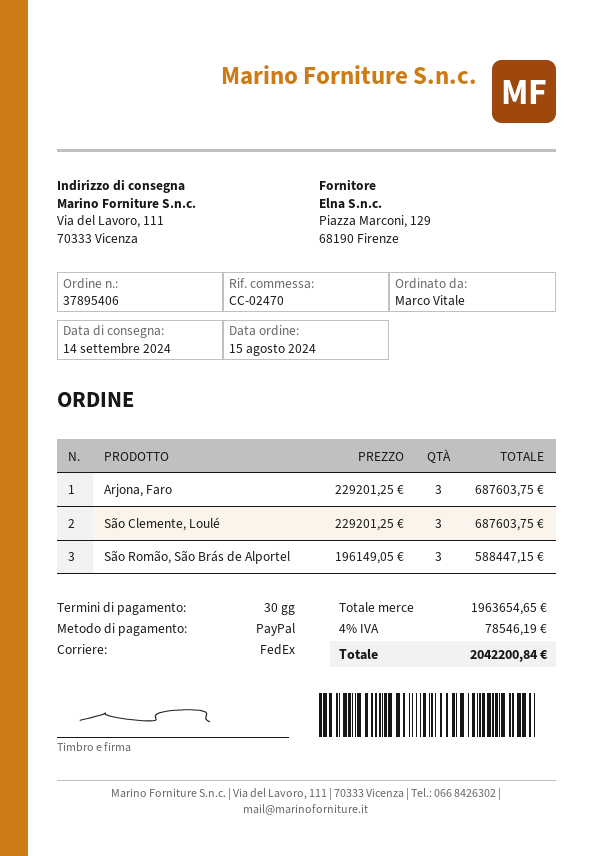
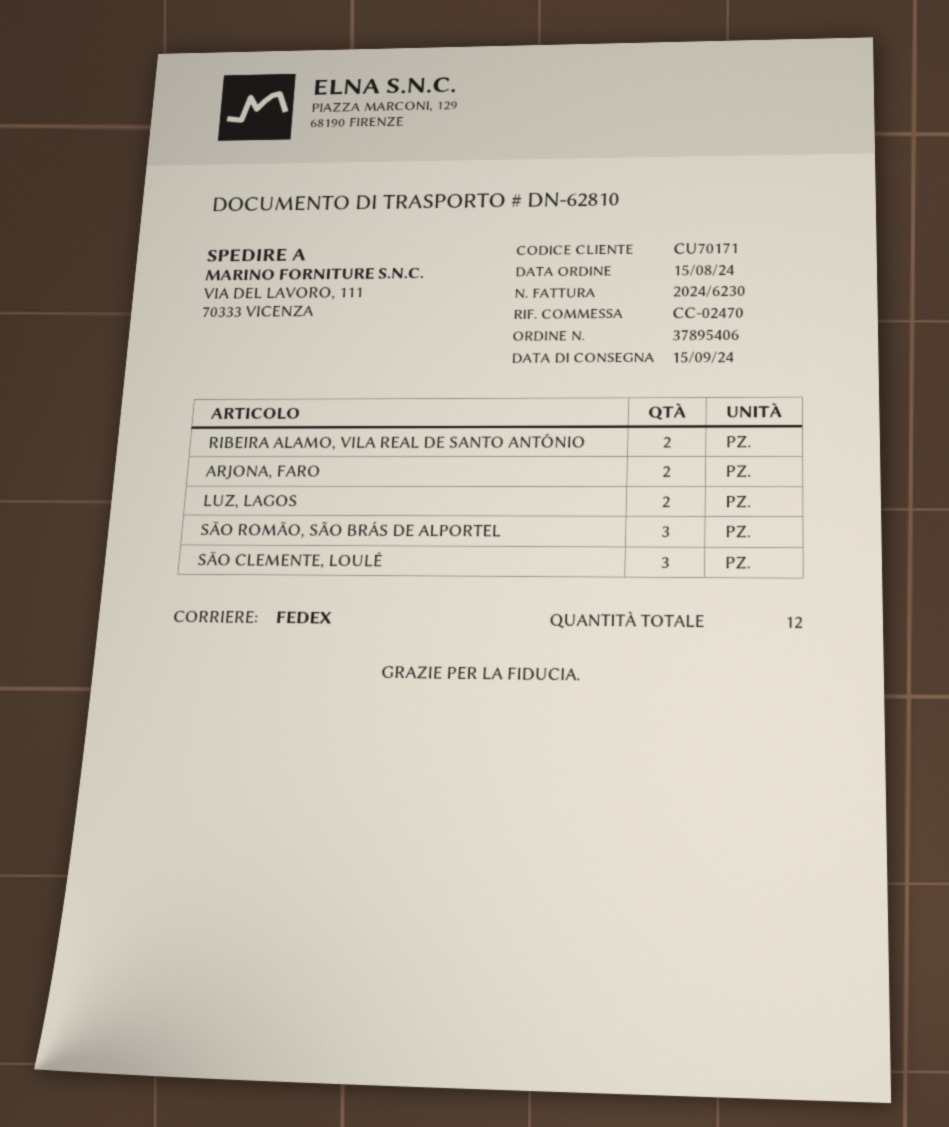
delivery date: 2024-09-14 -> 2024-09-15
Arjona, Faro: 3 -> 2
RIBEIRA ALAMO, VILA REAL DE SANTO ANTÓNIO: none -> 2
LUZ, LAGOS: none -> 2

